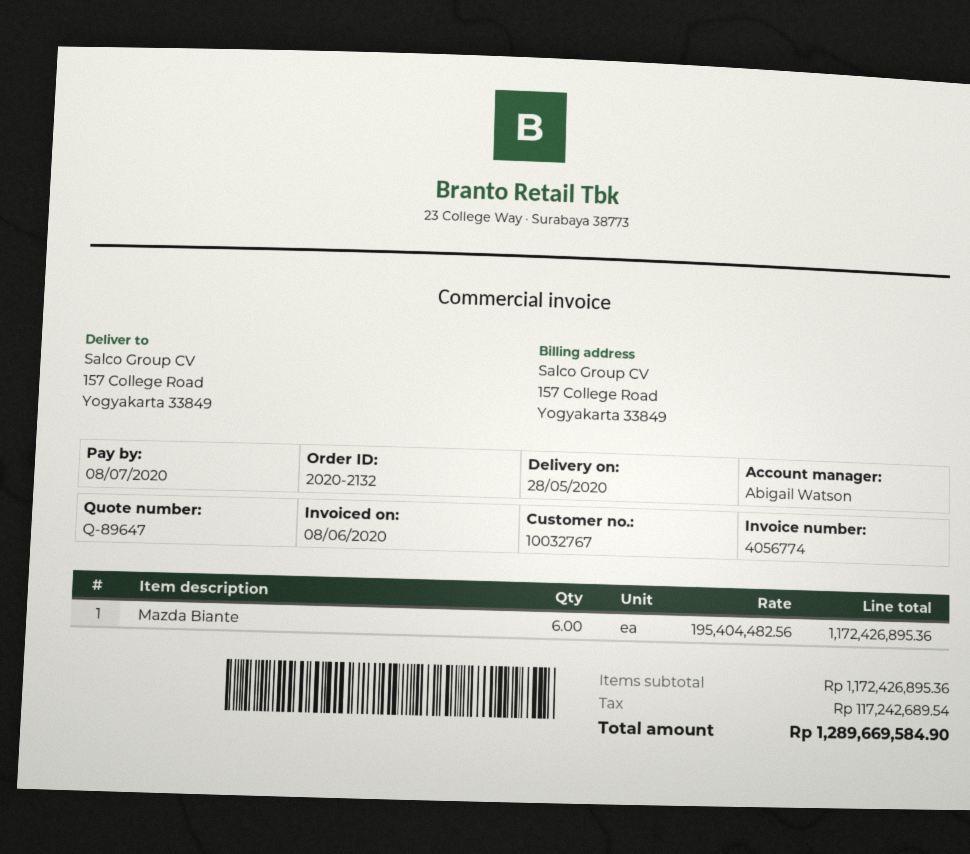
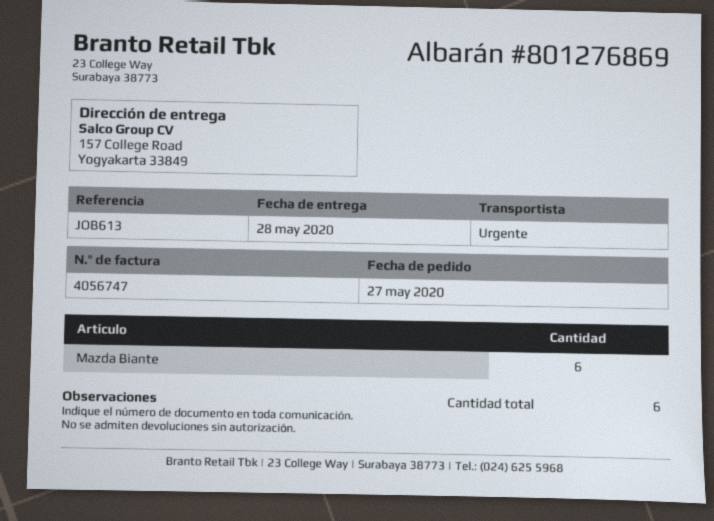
invoice number: 4056774 -> 4056747

